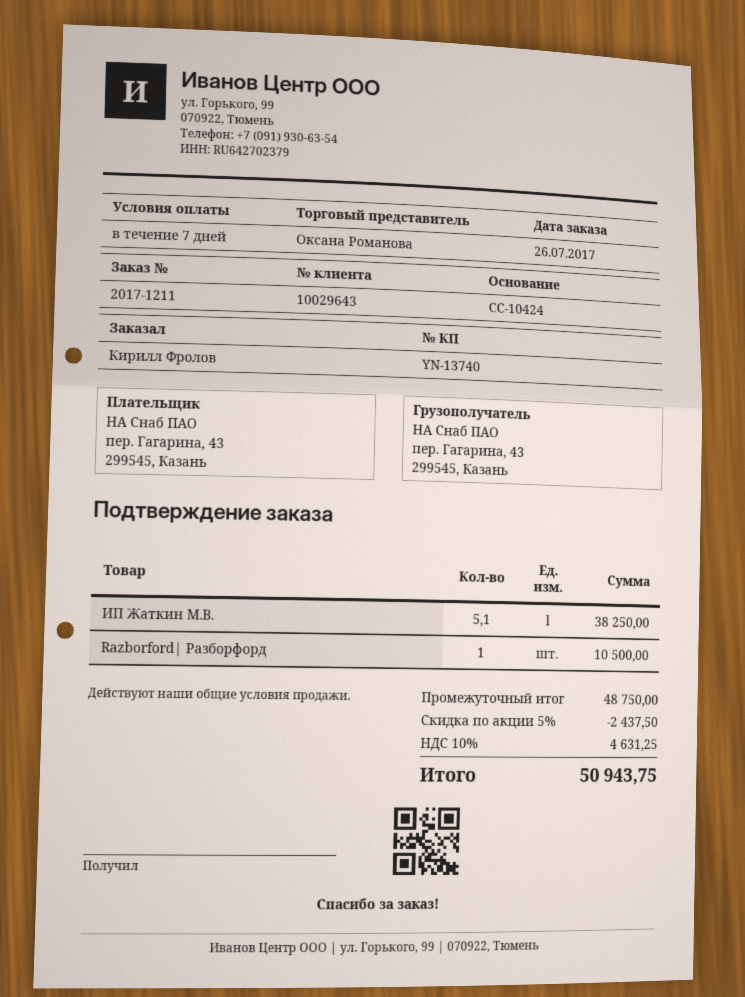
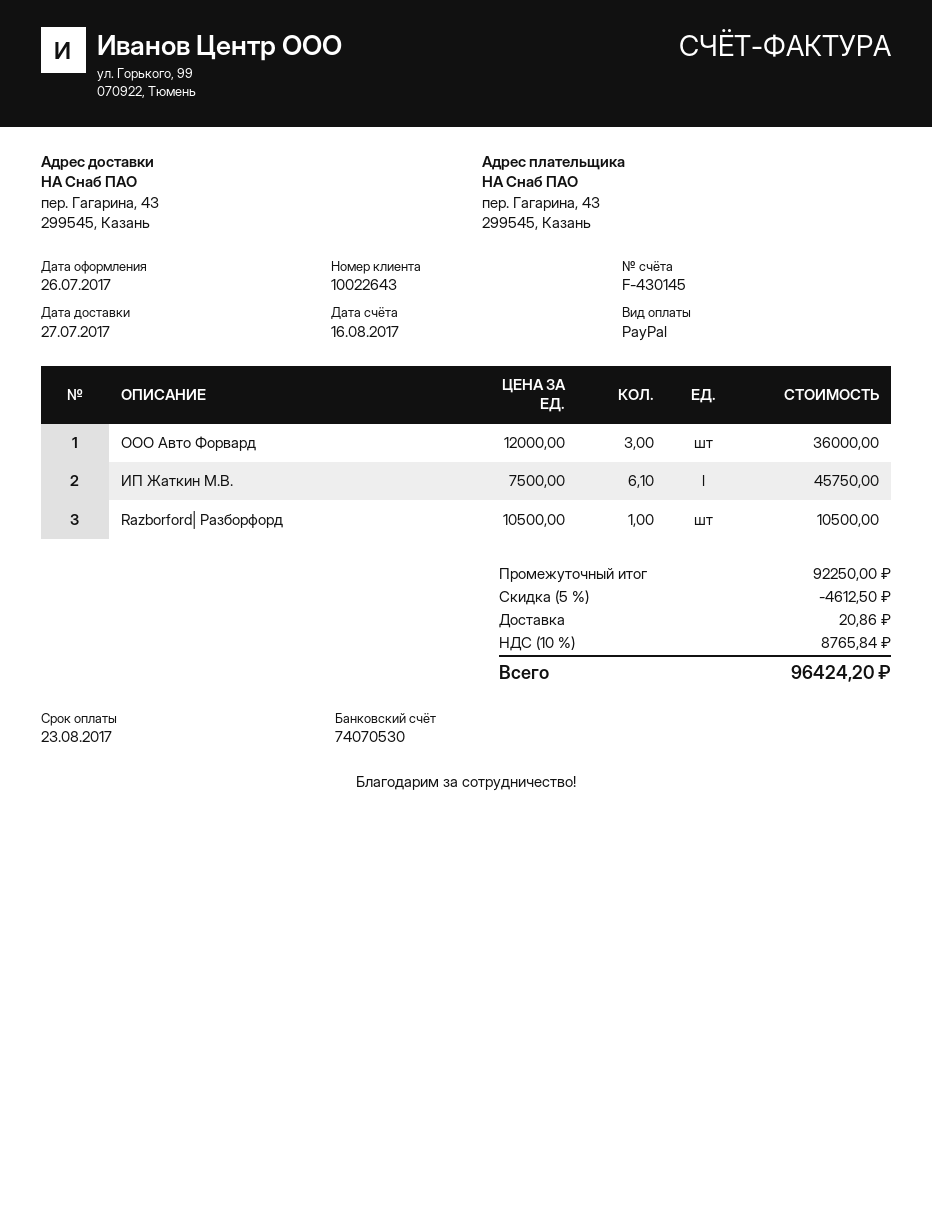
customer number: 10029643 -> 10022643
ИП Жаткин М.В.: 5.1 for 38250.00 -> 6.1 for 45750.00
ООО Авто Форвард: none -> 3 for 36000.00
subtotal: 48750.00 -> 92250.00
discount: 5% = 2437.50 -> 5% = 4612.50
shipping: none -> 20.86
tax: 10% = 4631.25 -> 10% = 8765.84
total: 50943.75 -> 96424.20

